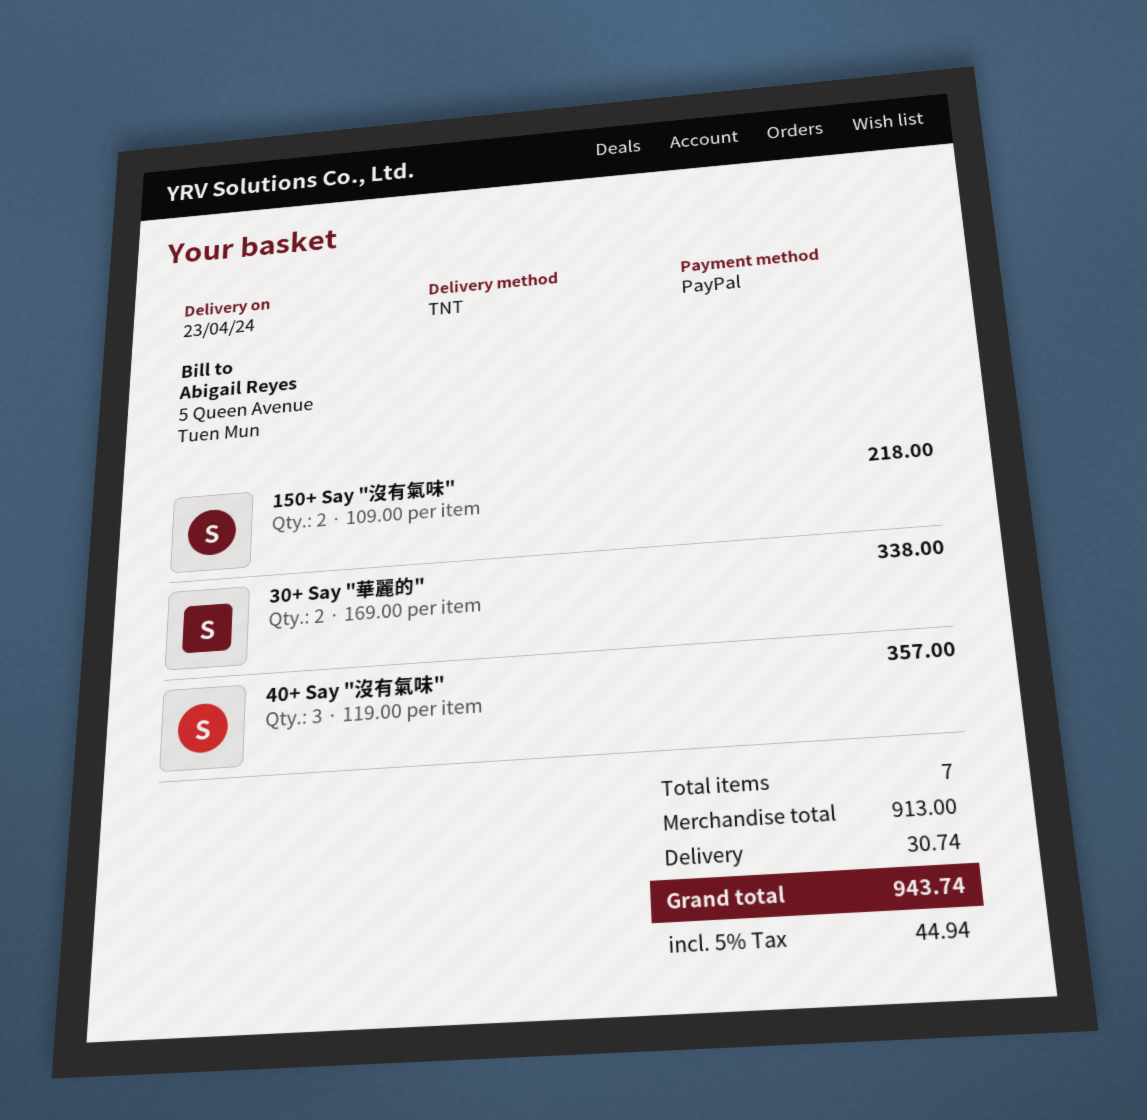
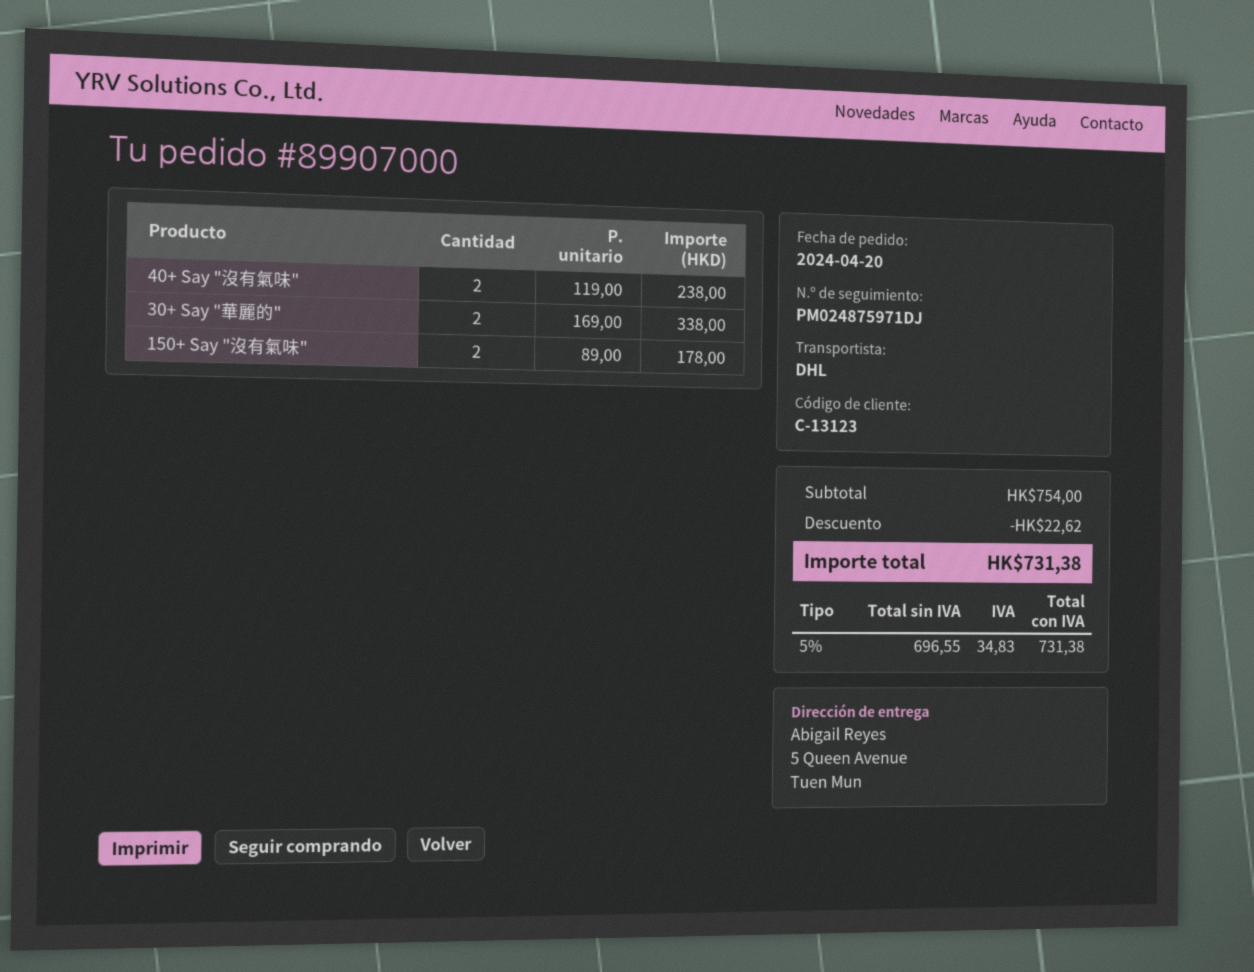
shipping method: TNT -> DHL
150+ Say "沒有氣味": 2 x 109.00 = 218.00 -> 2 x 89.00 = 178.00
40+ Say "沒有氣味": 3 x 119.00 = 357.00 -> 2 x 119.00 = 238.00
subtotal: 913.00 -> 754.00
discount: none -> 22.62
shipping: 30.74 -> none
tax: 5% = 44.94 -> 5% = 34.83
total: 943.74 -> 731.38

